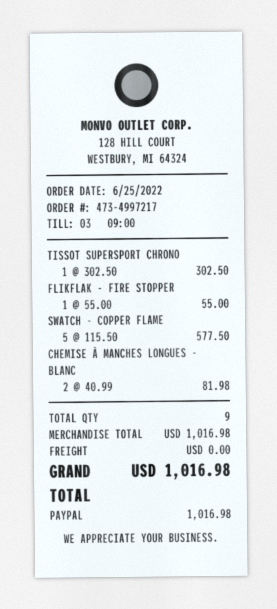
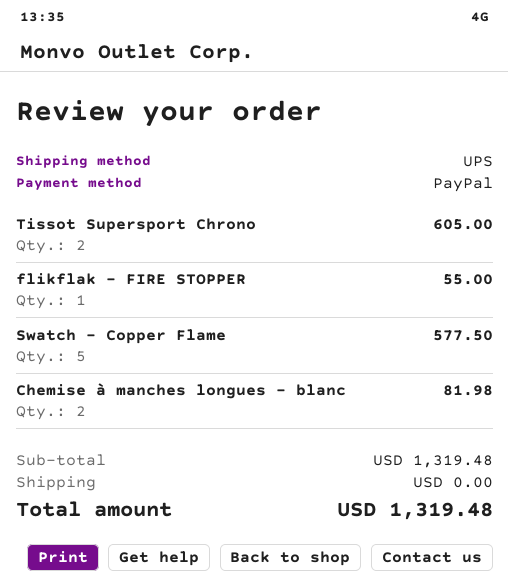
TISSOT SUPERSPORT CHRONO: 1 for 302.50 -> 2 for 605.00
subtotal: 1016.98 -> 1319.48
total: 1016.98 -> 1319.48

